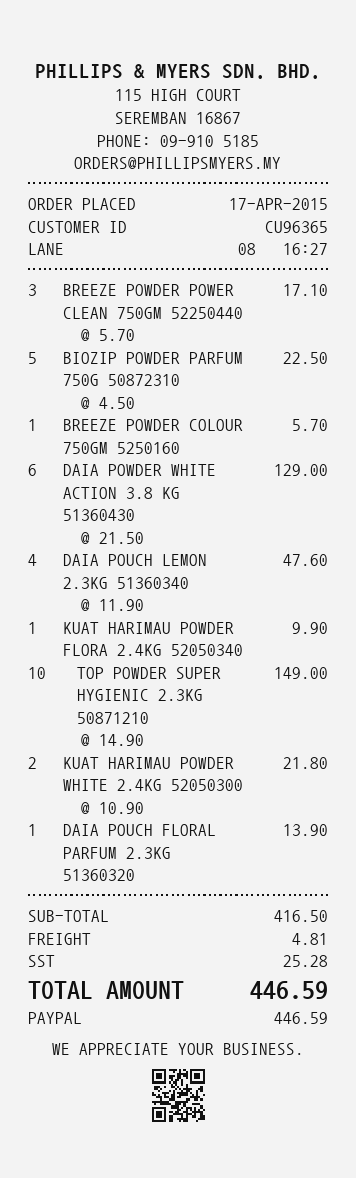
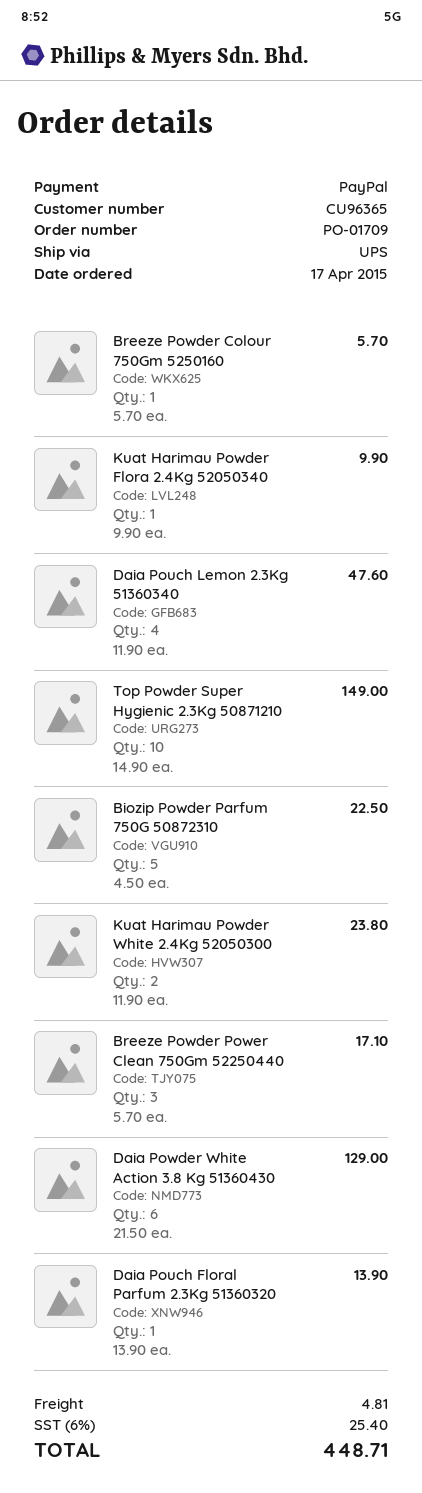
KUAT HARIMAU POWDER WHITE 2.4KG 52050300: 2 x 10.90 = 21.80 -> 2 x 11.90 = 23.80
tax: 25.28 -> 25.40
total: 446.59 -> 448.71

